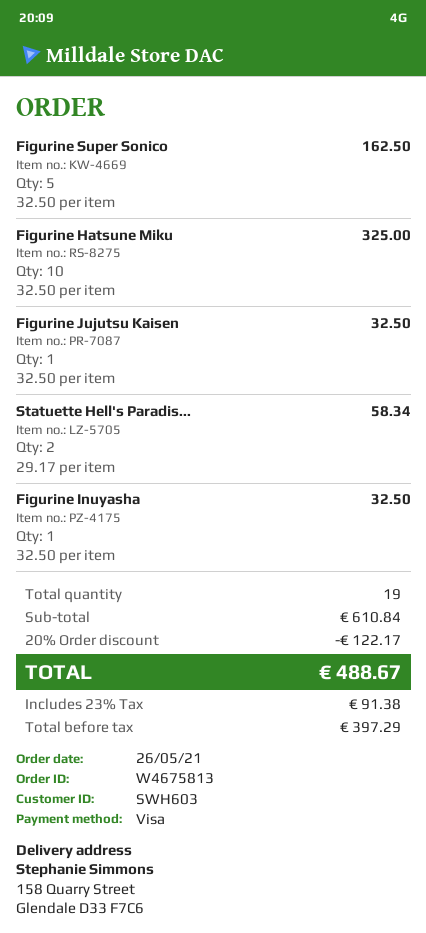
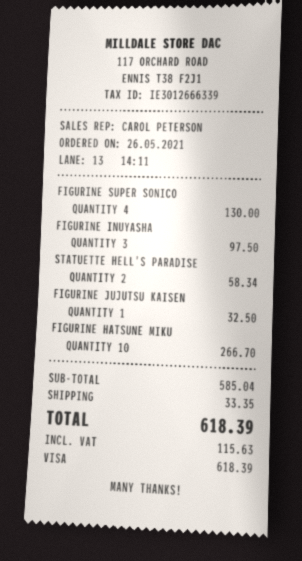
Figurine Super Sonico: 5 for 162.50 -> 4 for 130.00
Figurine Hatsune Miku: 10 for 325.00 -> 10 for 266.70
Figurine Inuyasha: 1 for 32.50 -> 3 for 97.50
subtotal: 610.84 -> 585.04
discount: 20% = 122.17 -> none
shipping: none -> 33.35
tax: 91.38 -> 115.63
total: 488.67 -> 618.39

